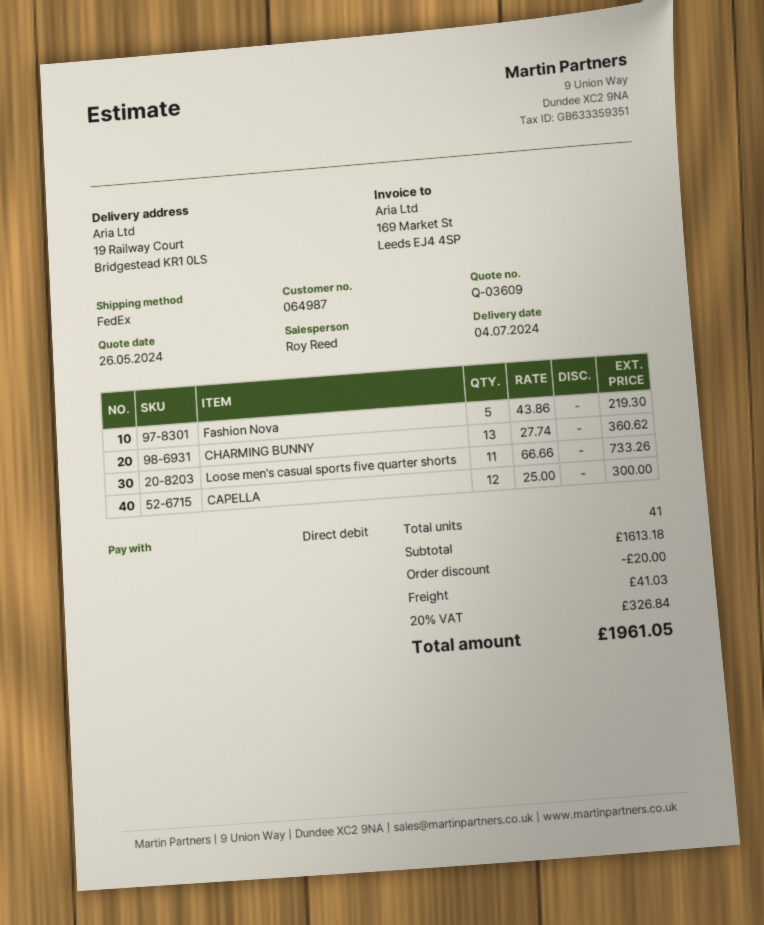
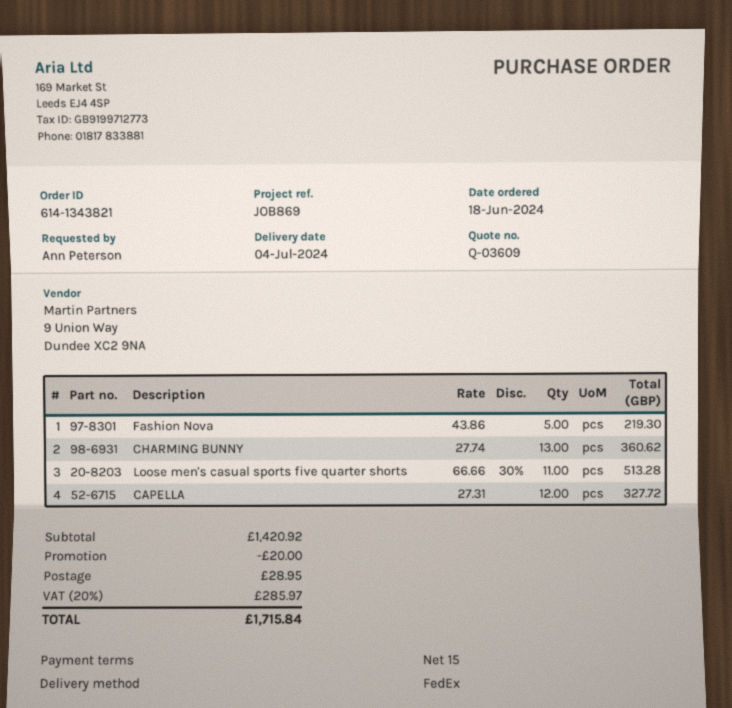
Loose men's casual sports five quarter shorts: 11 x 66.66 = 733.26 -> 11 x 66.66 - 30% = 513.28
CAPELLA: 12 x 25.00 = 300.00 -> 12 x 27.31 = 327.72
subtotal: 1613.18 -> 1420.92
shipping: 41.03 -> 28.95
tax: 20% = 326.84 -> 20% = 285.97
total: 1961.05 -> 1715.84

